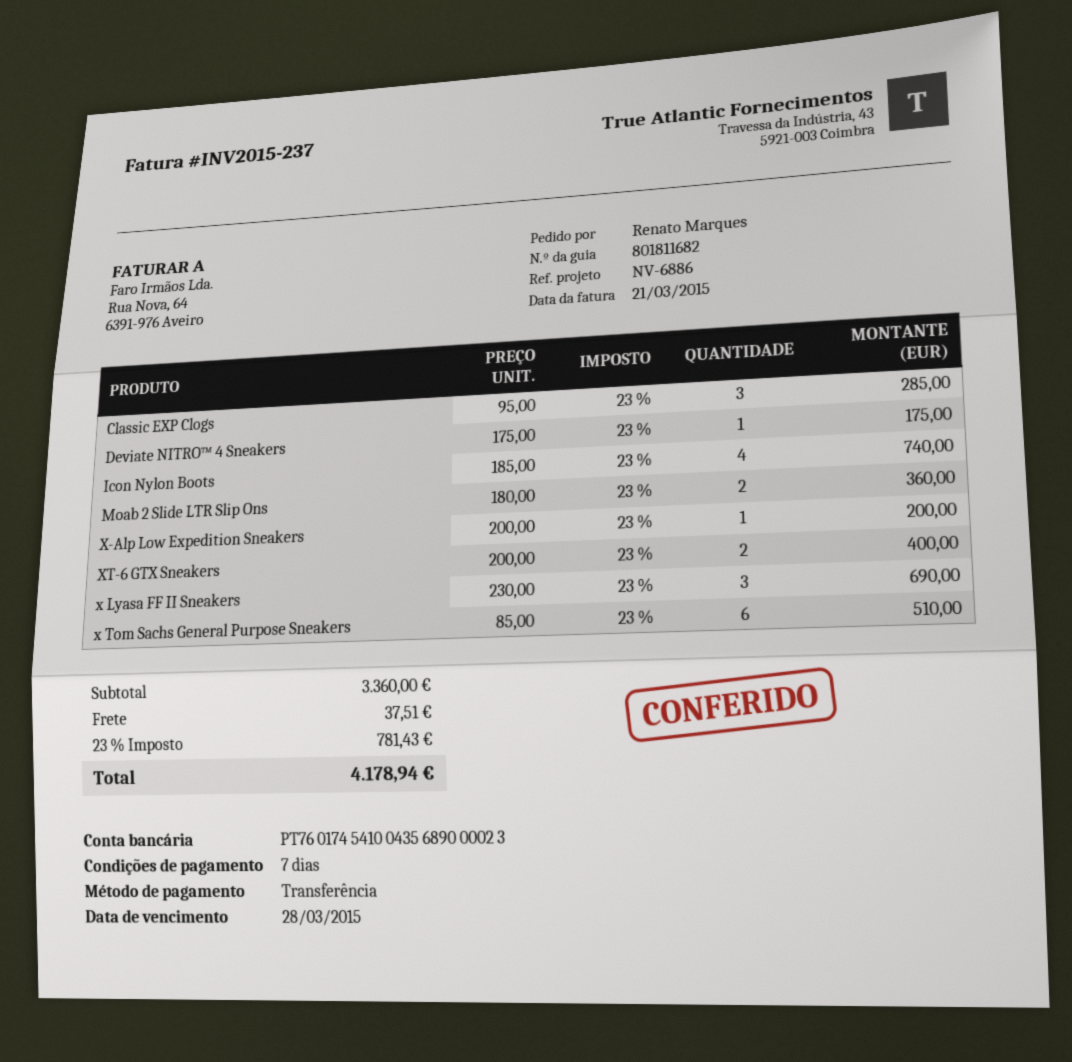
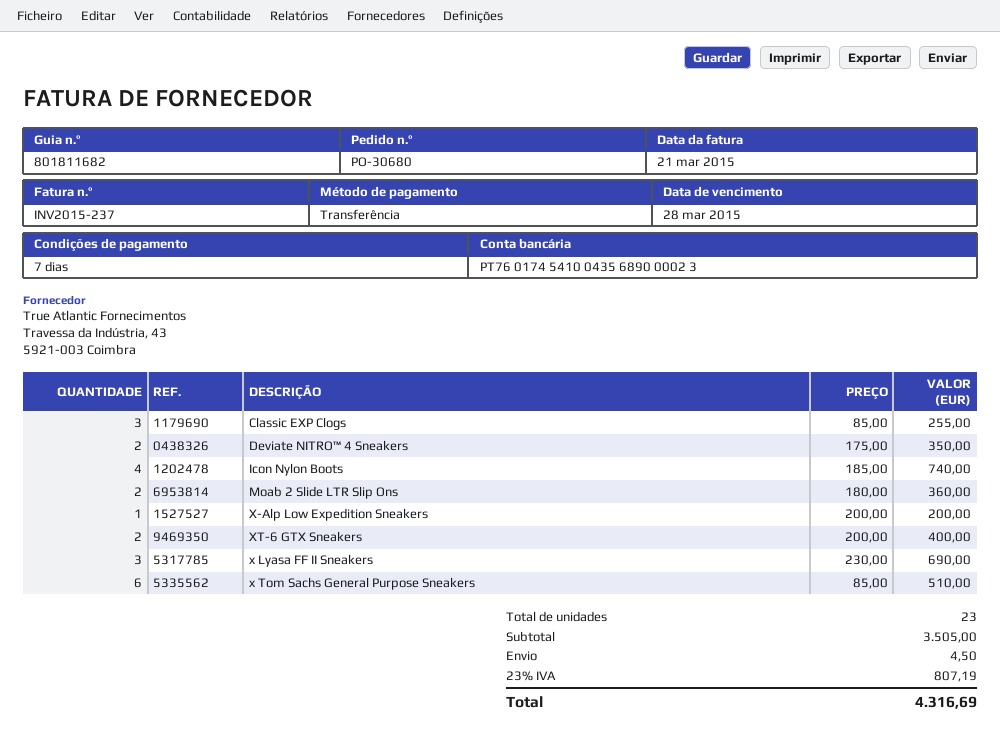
Classic EXP Clogs: 3 x 95.00 = 285.00 -> 3 x 85.00 = 255.00
Deviate NITRO™ 4 Sneakers: 1 x 175.00 = 175.00 -> 2 x 175.00 = 350.00
subtotal: 3360.00 -> 3505.00
shipping: 37.51 -> 4.50
tax: 23% = 781.43 -> 23% = 807.19
total: 4178.94 -> 4316.69

